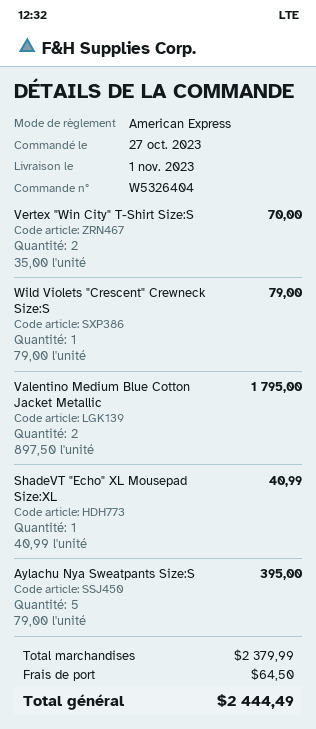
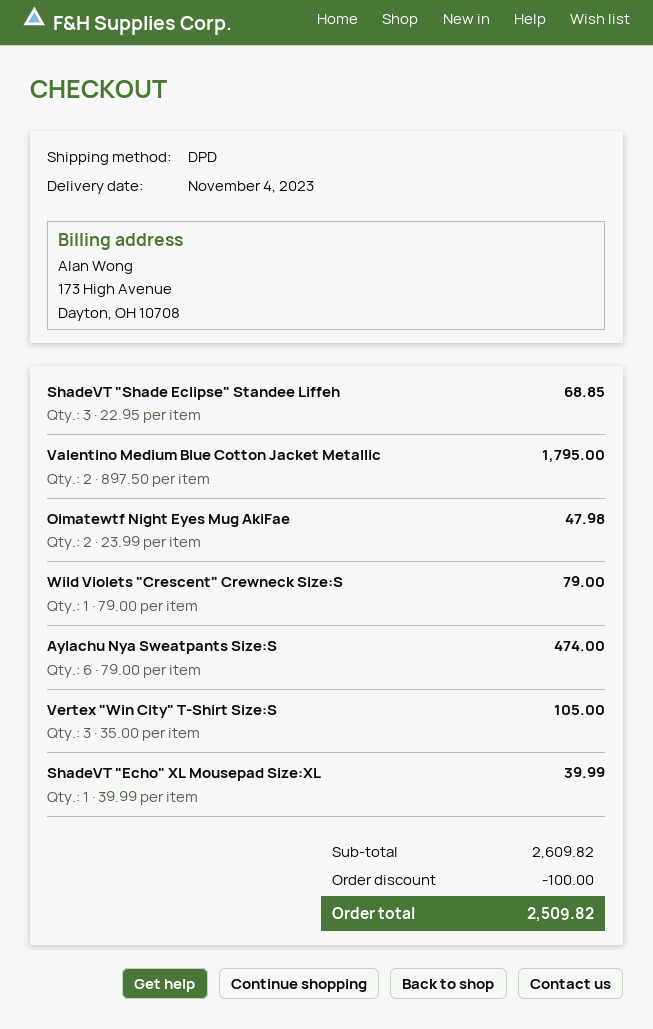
delivery date: 2023-11-01 -> 2023-11-04
Vertex "Win City" T-Shirt Size:S: 2 x 35.00 = 70.00 -> 3 x 35.00 = 105.00
ShadeVT "Echo" XL Mousepad Size:XL: 1 x 40.99 = 40.99 -> 1 x 39.99 = 39.99
Aylachu Nya Sweatpants Size:S: 5 x 79.00 = 395.00 -> 6 x 79.00 = 474.00
ShadeVT "Shade Eclipse" Standee Liffeh: none -> 3 x 22.95 = 68.85
Oimatewtf Night Eyes Mug AkiFae: none -> 2 x 23.99 = 47.98
subtotal: 2379.99 -> 2609.82
discount: none -> 100.00
shipping: 64.50 -> none
total: 2444.49 -> 2509.82

